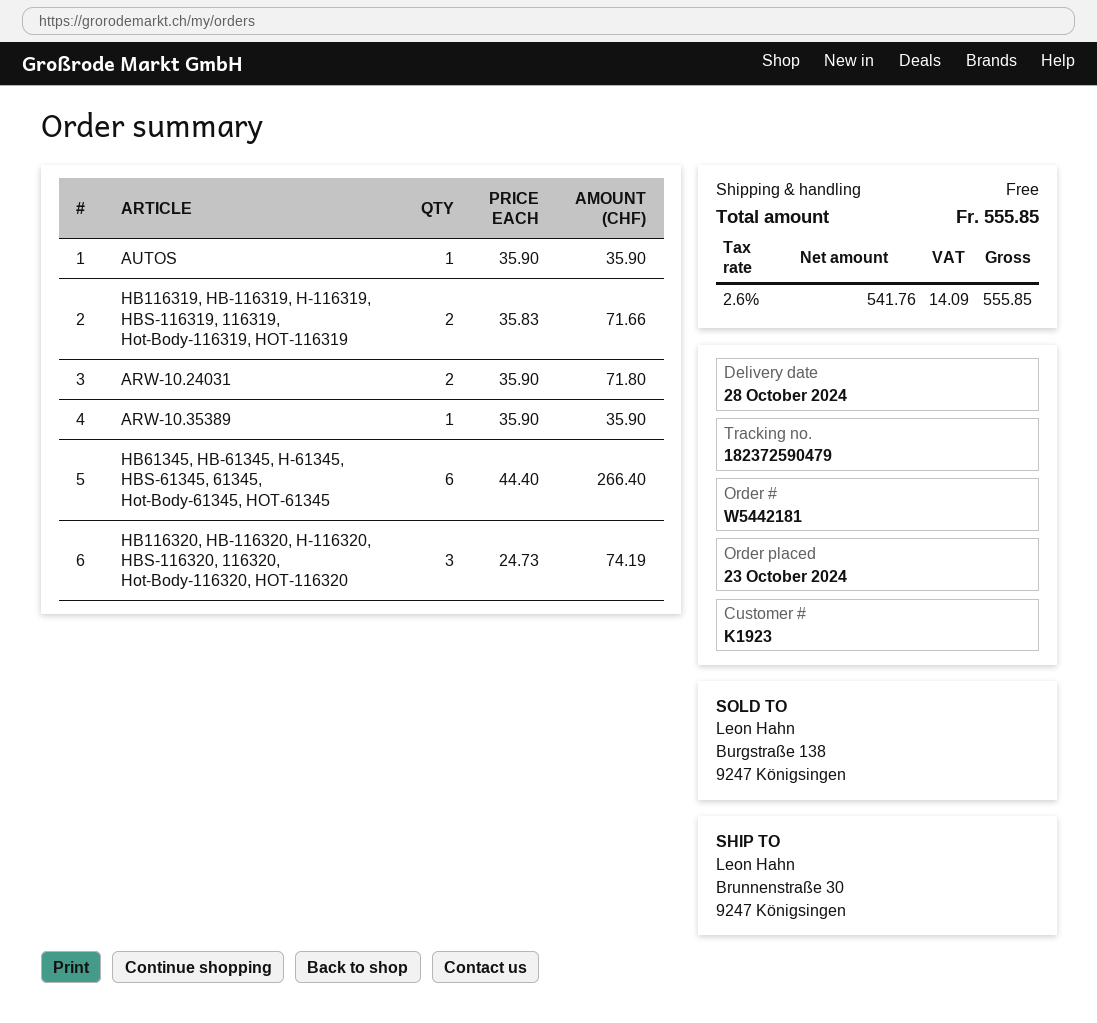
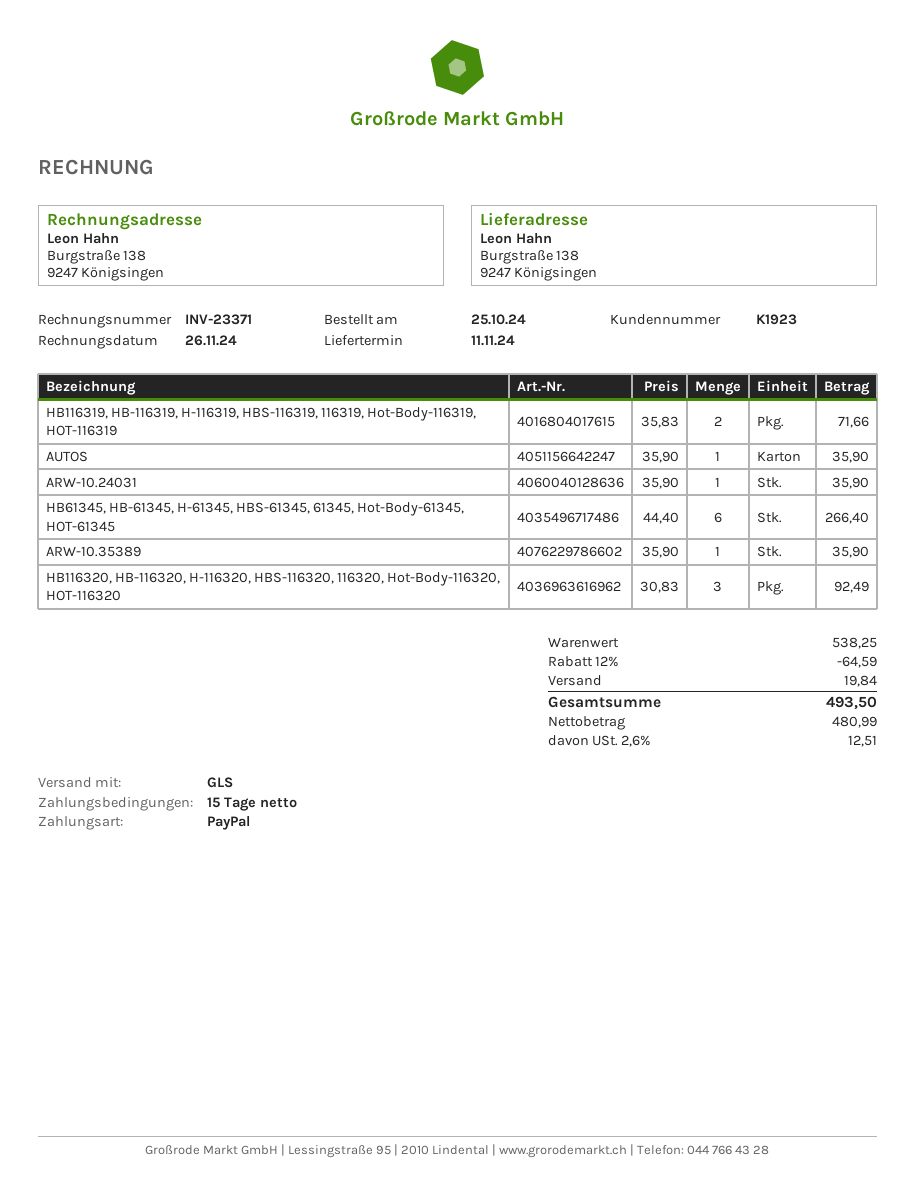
order date: 2024-10-23 -> 2024-10-25
delivery date: 2024-10-28 -> 2024-11-11
ship to: Brunnenstraße 30, 9247 Königsingen -> Burgstraße 138, 9247 Königsingen
ARW-10.24031: 2 x 35.90 = 71.80 -> 1 x 35.90 = 35.90
HB116320, HB-116320, H-116320, HBS-116320, 116320, Hot-Body-116320, HOT-116320: 3 x 24.73 = 74.19 -> 3 x 30.83 = 92.49
discount: none -> 12% = 64.59
shipping: 0.00 -> 19.84
net: 541.76 -> 480.99
tax: 2.6% = 14.09 -> 2.6% = 12.51
total: 555.85 -> 493.50

